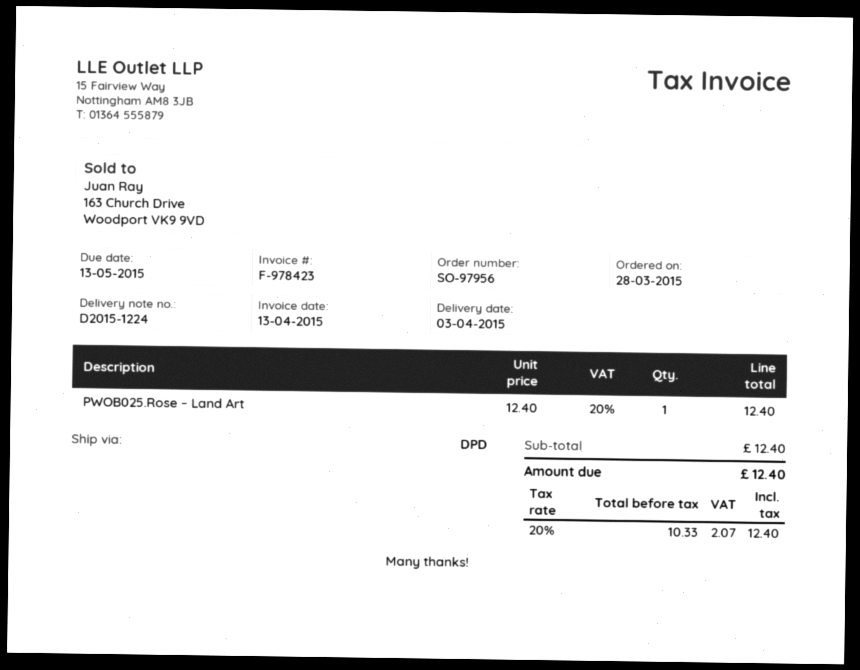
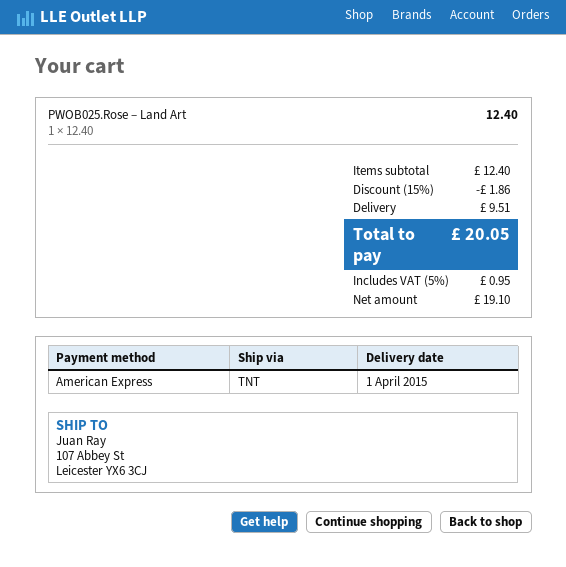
delivery date: 2015-04-03 -> 2015-04-01
shipping method: DPD -> TNT
discount: none -> 15% = 1.86
shipping: none -> 9.51
net: 10.33 -> 19.10
tax: 20% = 2.07 -> 5% = 0.95
total: 12.40 -> 20.05

